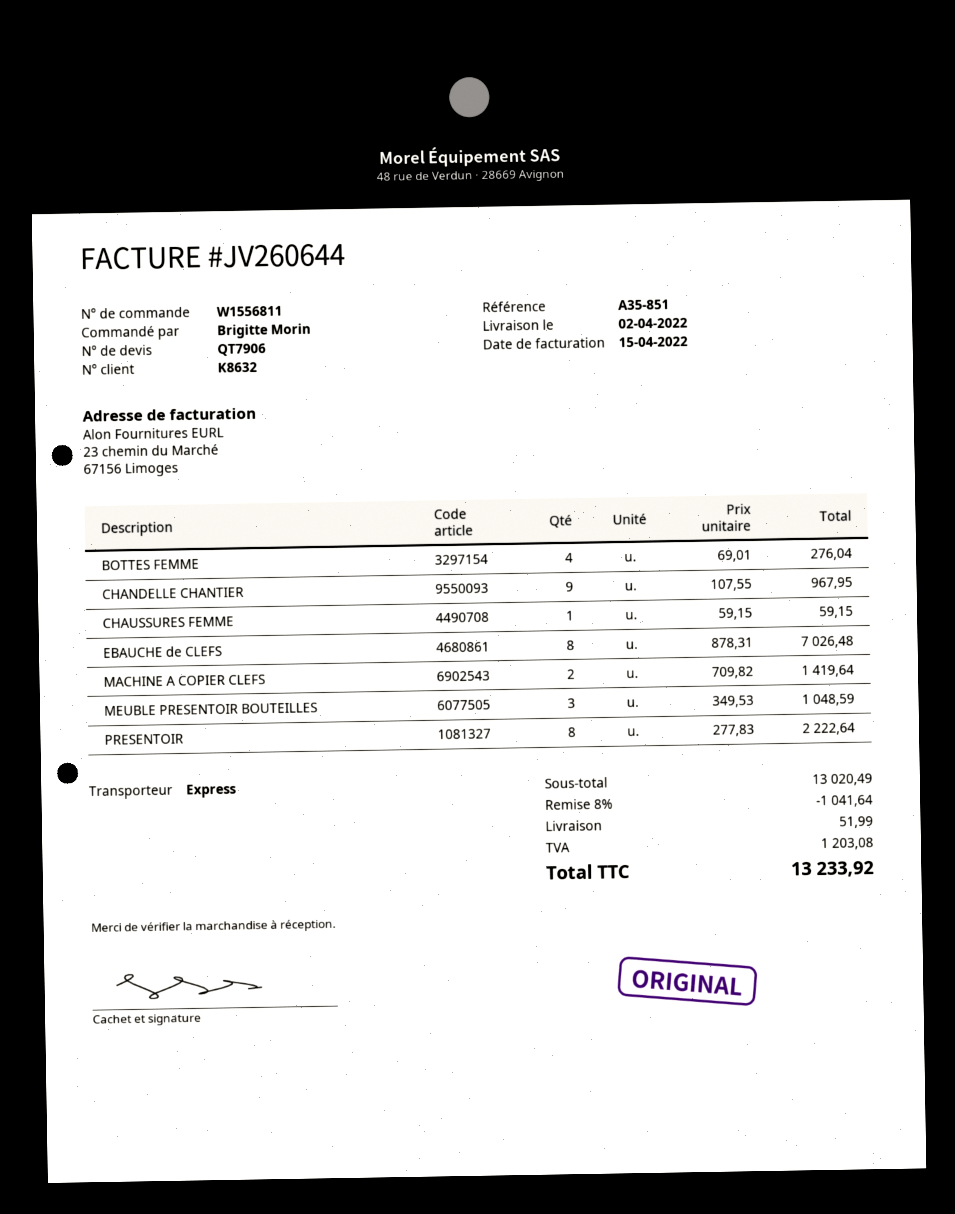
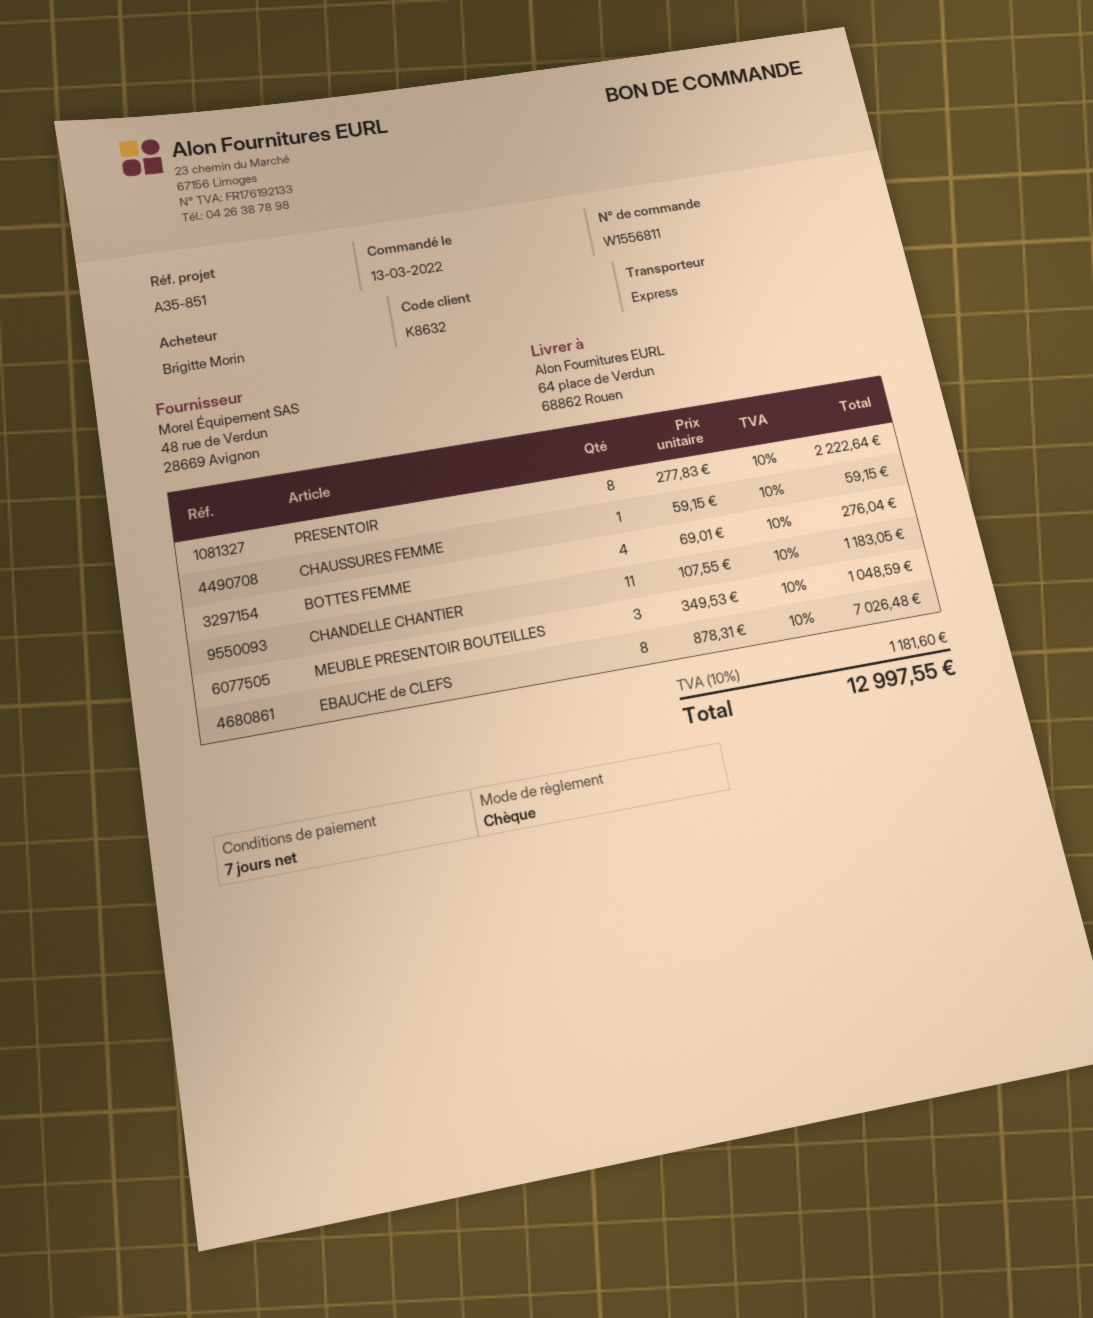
CHANDELLE CHANTIER: 9 x 107.55 = 967.95 -> 11 x 107.55 = 1183.05
MACHINE A COPIER CLEFS: 2 x 709.82 = 1419.64 -> none
discount: 8% = 1041.64 -> none
shipping: 51.99 -> none
tax: 1203.08 -> 1181.60
total: 13233.92 -> 12997.55

